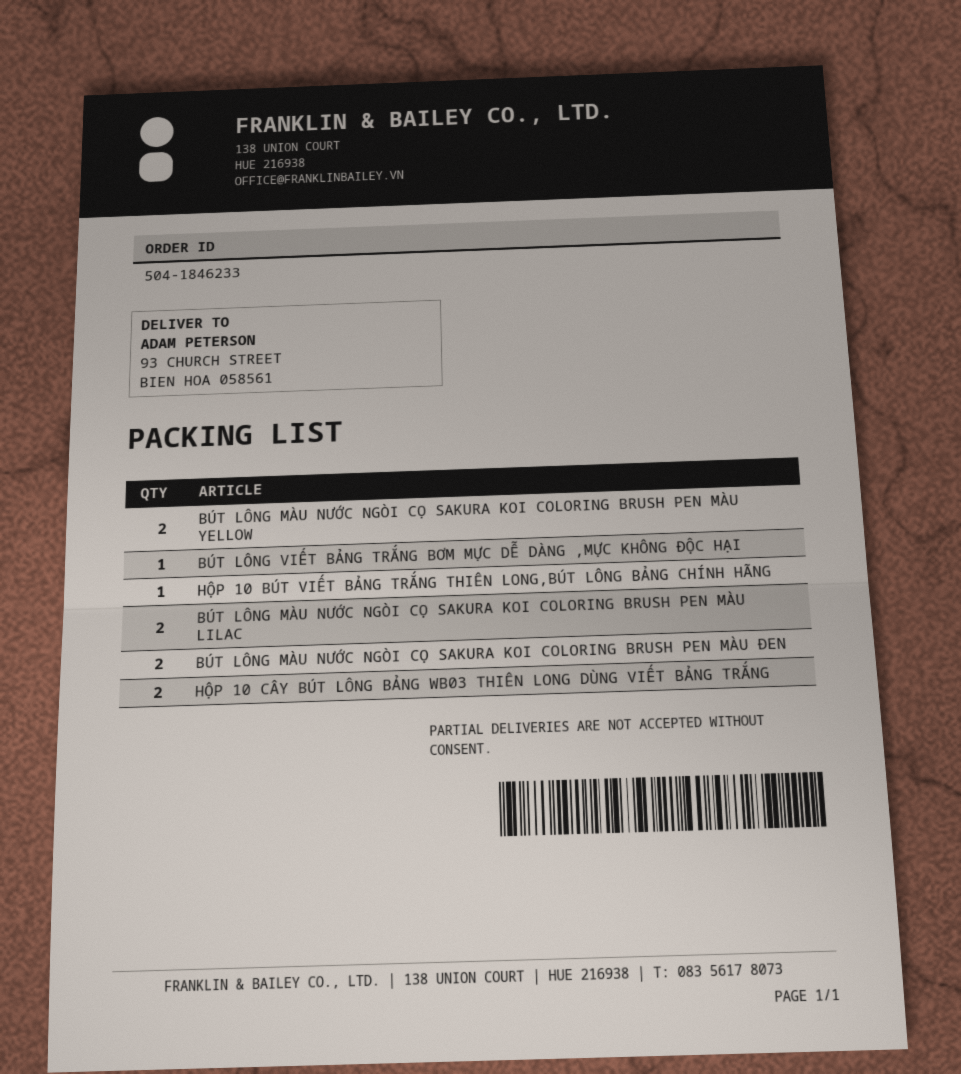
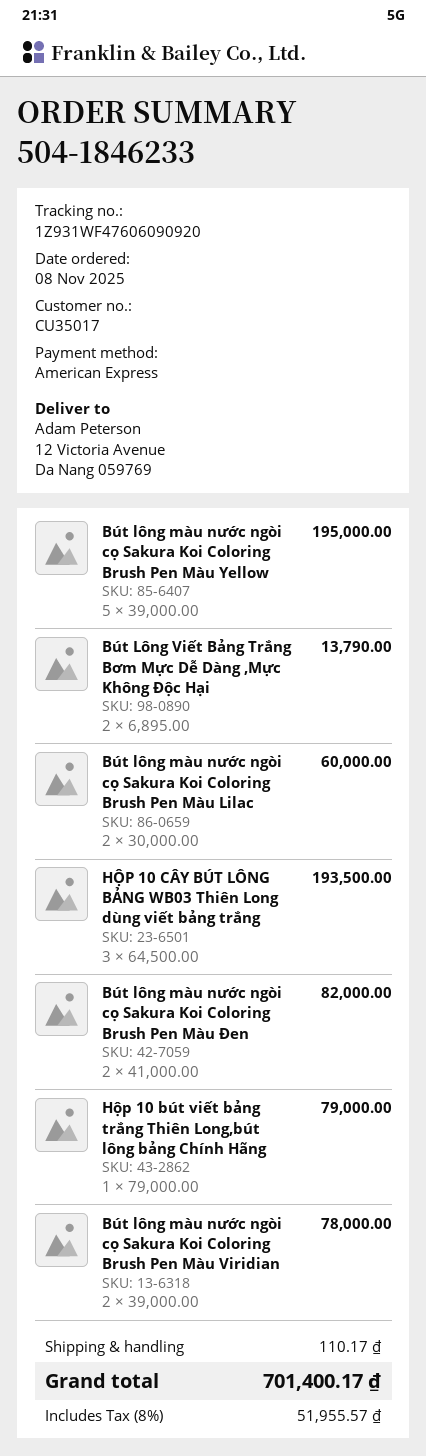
ship to: 93 CHURCH STREET, BIEN HOA 058561 -> 12 Victoria Avenue, Da Nang 059769
BÚT LÔNG MÀU NƯỚC NGÒI CỌ SAKURA KOI COLORING BRUSH PEN MÀU YELLOW: 2 -> 5
BÚT LÔNG VIẾT BẢNG TRẮNG BƠM MỰC DỄ DÀNG ,MỰC KHÔNG ĐỘC HẠI: 1 -> 2
HỘP 10 CÂY BÚT LÔNG BẢNG WB03 THIÊN LONG DÙNG VIẾT BẢNG TRẮNG: 2 -> 3
Bút lông màu nước ngòi cọ Sakura Koi Coloring Brush Pen Màu Viridian: none -> 2

